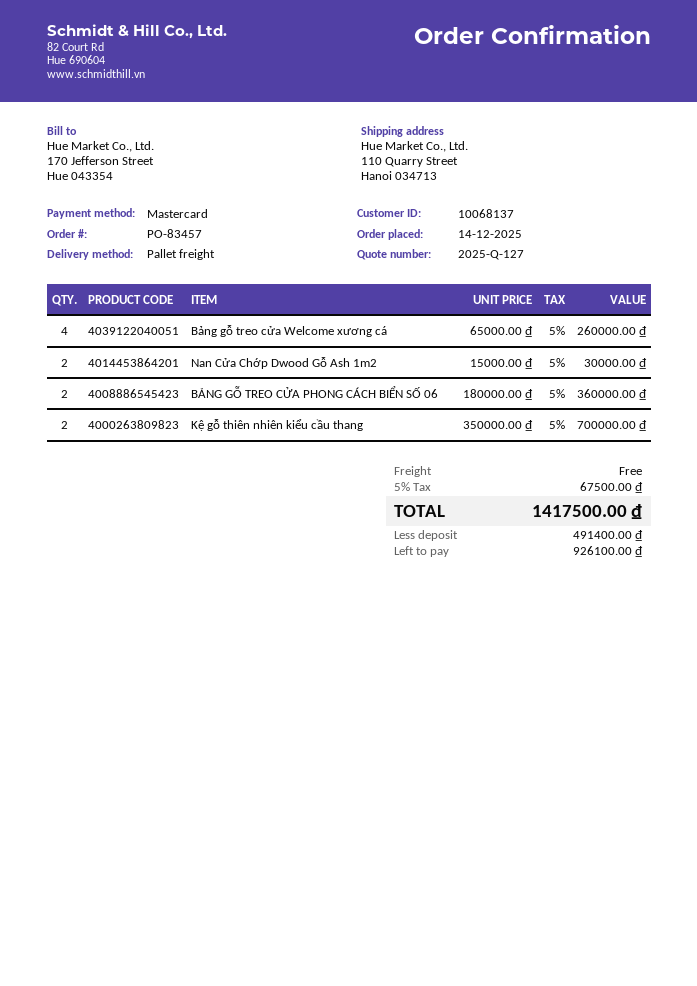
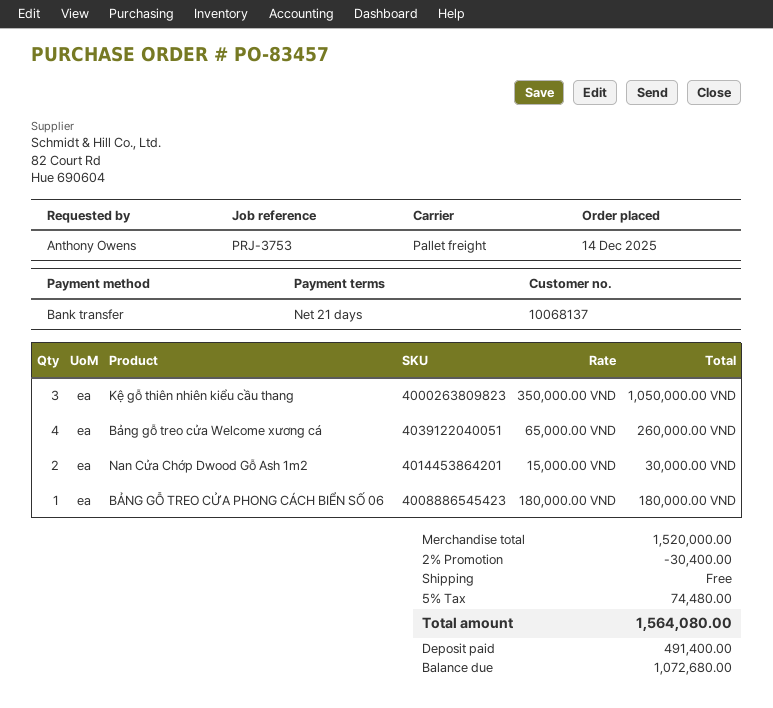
payment method: Mastercard -> bank transfer
BẢNG GỖ TREO CỬA PHONG CÁCH BIỂN SỐ 06: 2 x 180000.00 = 360000.00 -> 1 x 180000.00 = 180000.00
Kệ gỗ thiên nhiên kiểu cầu thang: 2 x 350000.00 = 700000.00 -> 3 x 350000.00 = 1050000.00
discount: none -> 2% = 30400.00
tax: 5% = 67500.00 -> 5% = 74480.00
total: 1417500.00 -> 1564080.00
balance: 926100.00 -> 1072680.00

